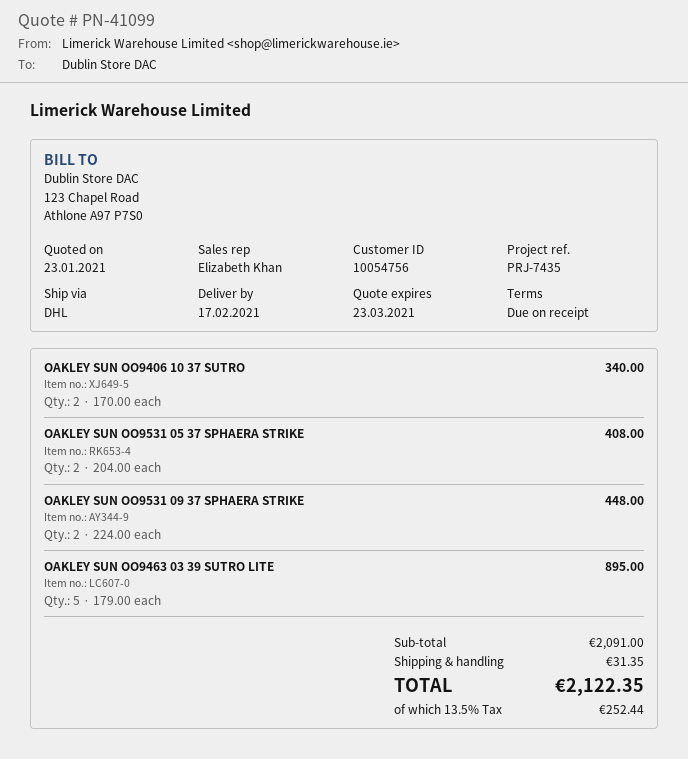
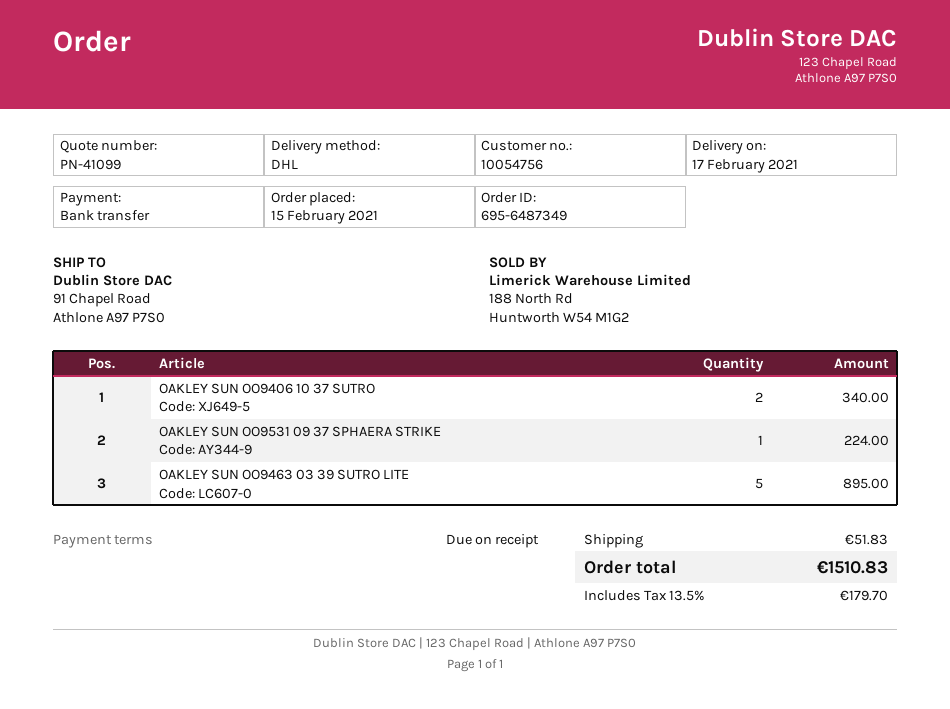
OAKLEY SUN OO9531 05 37 SPHAERA STRIKE: 2 for 408.00 -> none
OAKLEY SUN OO9531 09 37 SPHAERA STRIKE: 2 for 448.00 -> 1 for 224.00
shipping: 31.35 -> 51.83
tax: 13.5% = 252.44 -> 13.5% = 179.70
total: 2122.35 -> 1510.83

